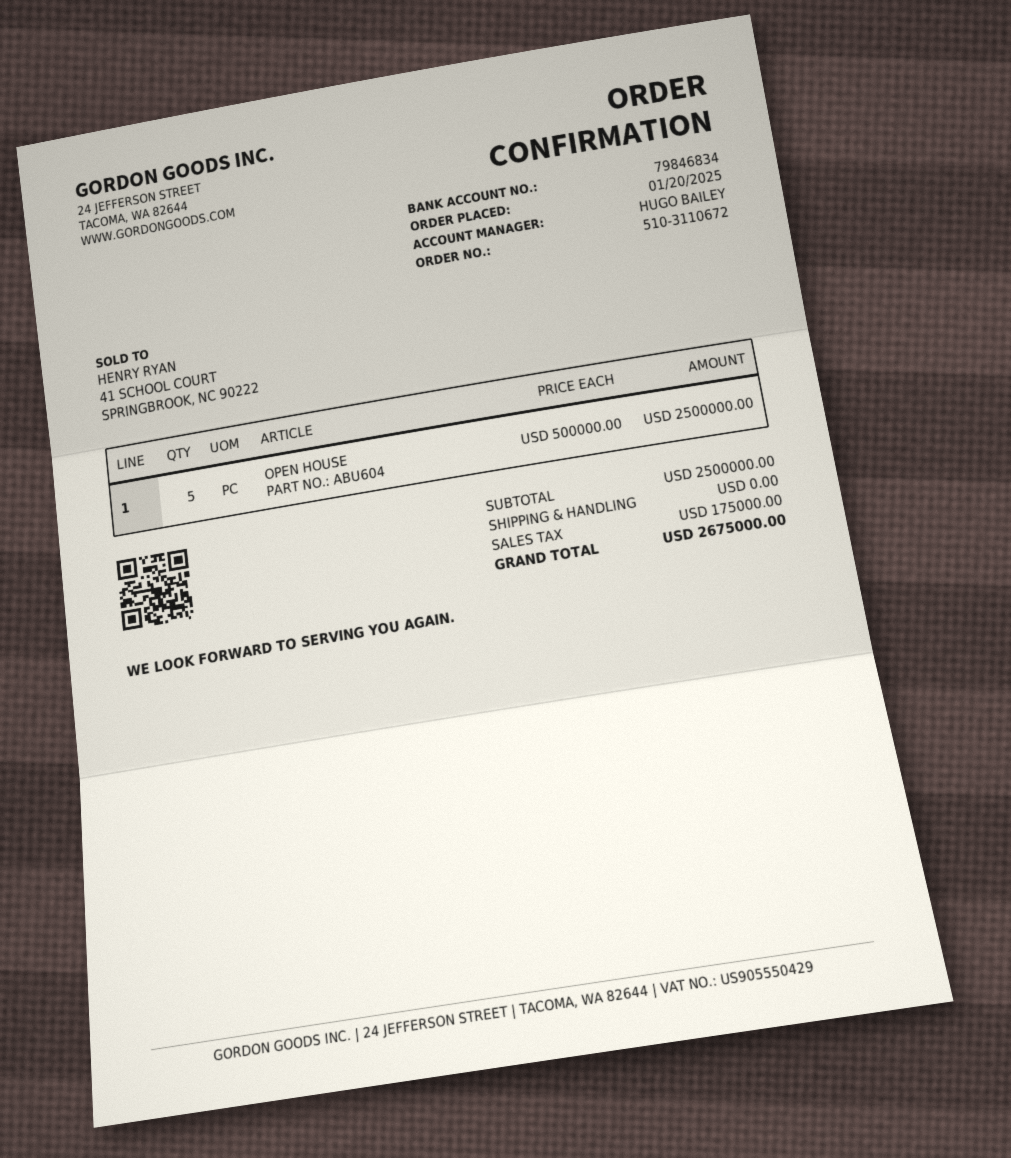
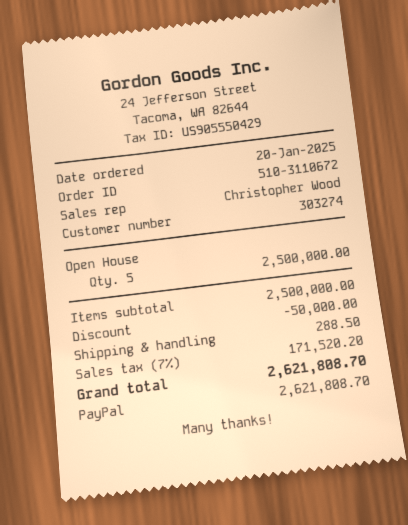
sales rep: HUGO BAILEY -> Christopher Wood
discount: none -> 50000.00
shipping: 0.00 -> 288.50
tax: 175000.00 -> 171520.20
total: 2675000.00 -> 2621808.70

